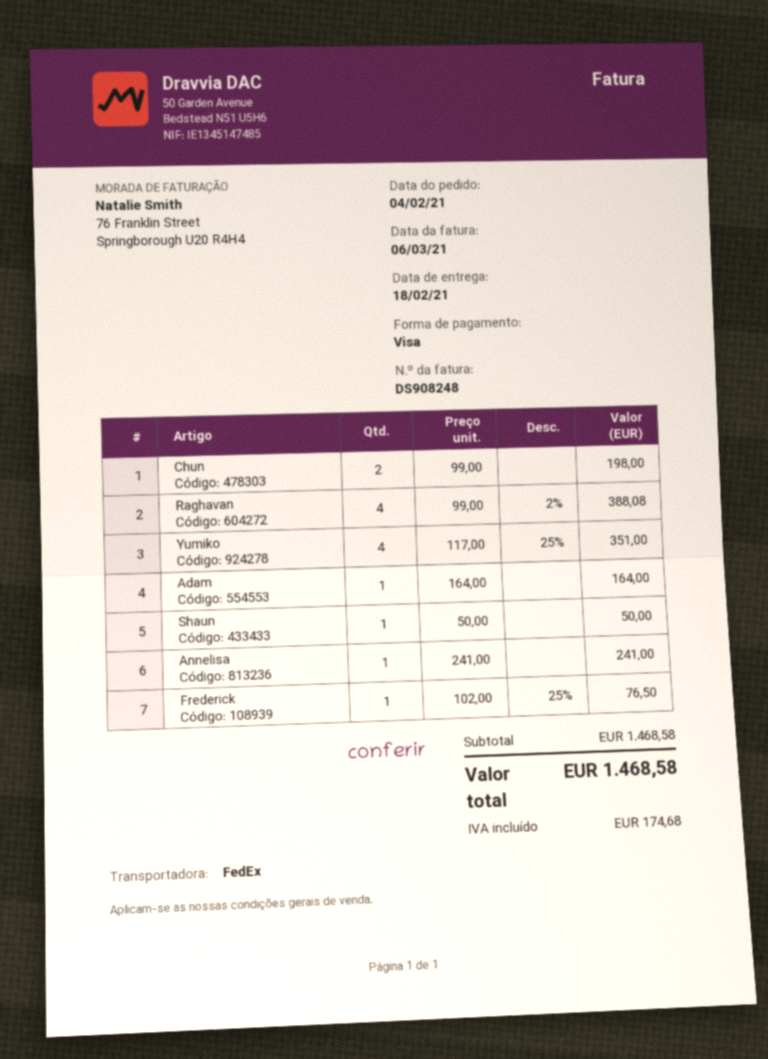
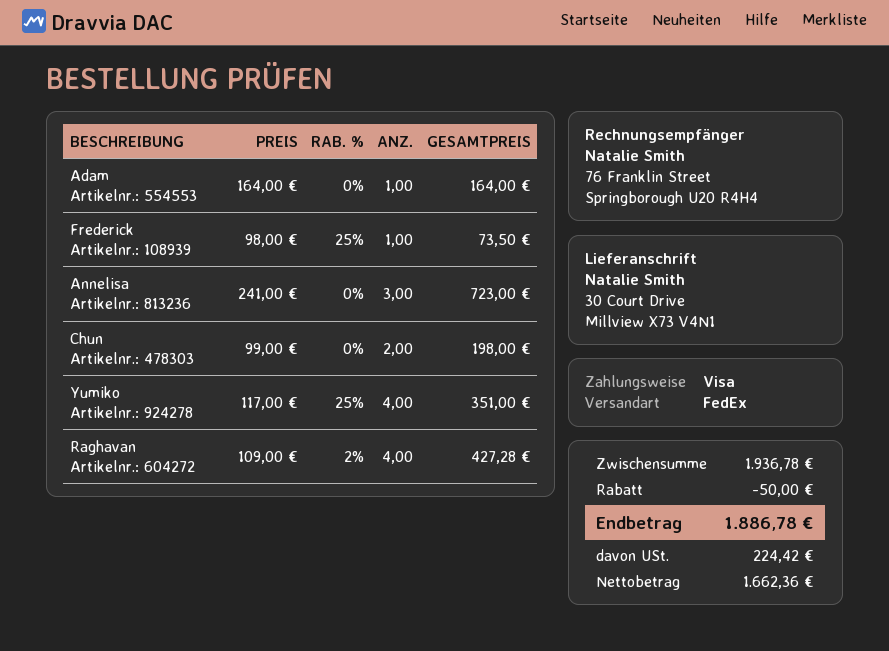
Raghavan: 4 x 99.00 - 2% = 388.08 -> 4 x 109.00 - 2% = 427.28
Shaun: 1 x 50.00 = 50.00 -> none
Annelisa: 1 x 241.00 = 241.00 -> 3 x 241.00 = 723.00
Frederick: 1 x 102.00 - 25% = 76.50 -> 1 x 98.00 - 25% = 73.50
subtotal: 1468.58 -> 1936.78
discount: none -> 50.00
tax: 174.68 -> 224.42
total: 1468.58 -> 1886.78

